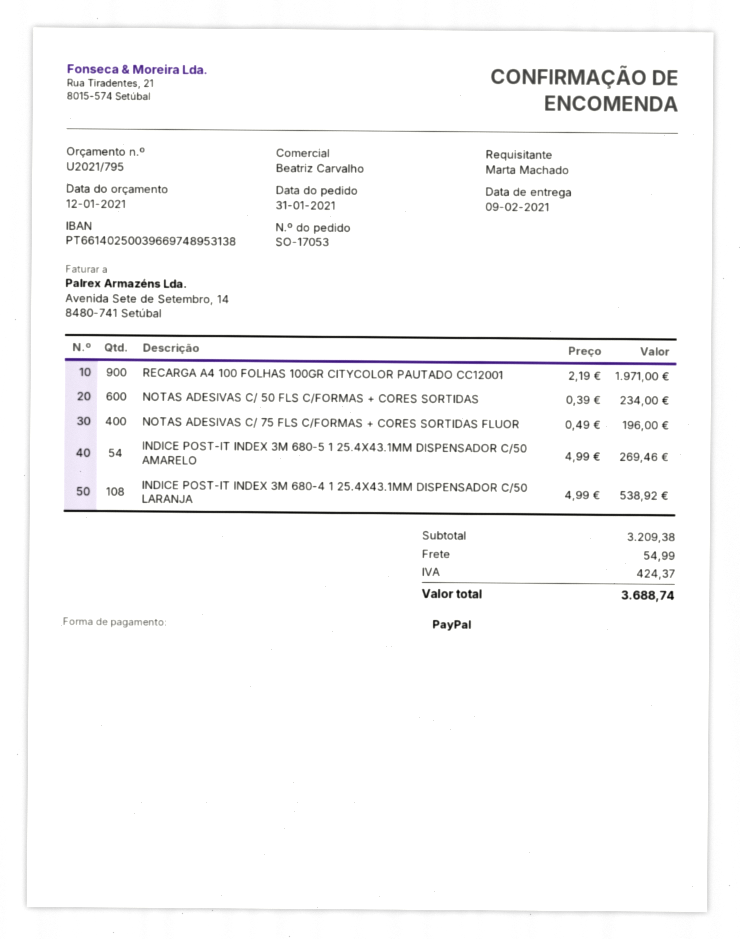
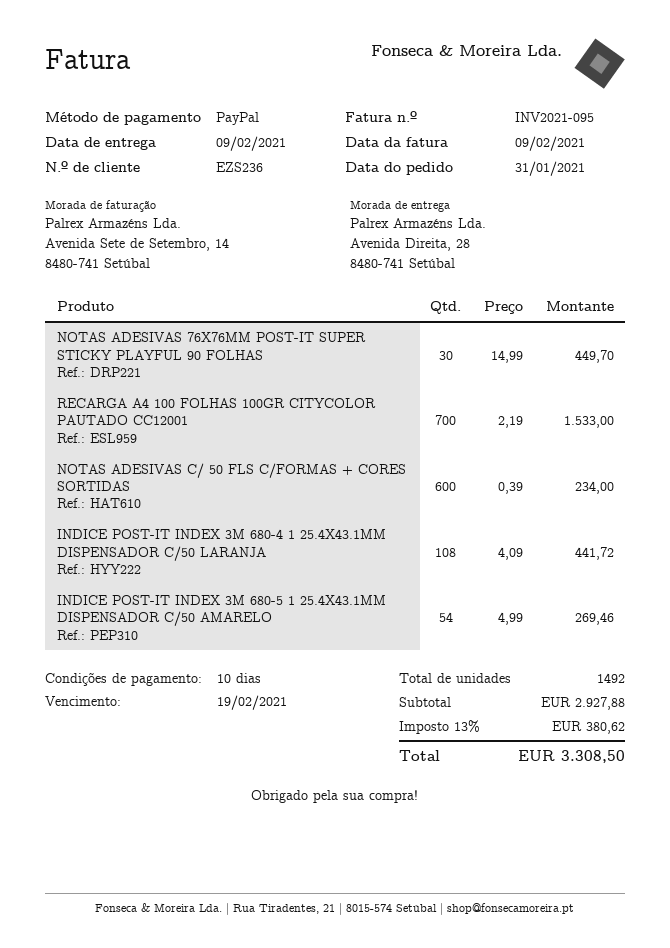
RECARGA A4 100 FOLHAS 100GR CITYCOLOR PAUTADO CC12001: 900 x 2.19 = 1971.00 -> 700 x 2.19 = 1533.00
NOTAS ADESIVAS C/ 75 FLS C/FORMAS + CORES SORTIDAS FLUOR: 400 x 0.49 = 196.00 -> none
INDICE POST-IT INDEX 3M 680-4 1 25.4X43.1MM DISPENSADOR C/50 LARANJA: 108 x 4.99 = 538.92 -> 108 x 4.09 = 441.72
NOTAS ADESIVAS 76X76MM POST-IT SUPER STICKY PLAYFUL 90 FOLHAS: none -> 30 x 14.99 = 449.70
subtotal: 3209.38 -> 2927.88
shipping: 54.99 -> none
tax: 424.37 -> 380.62
total: 3688.74 -> 3308.50

